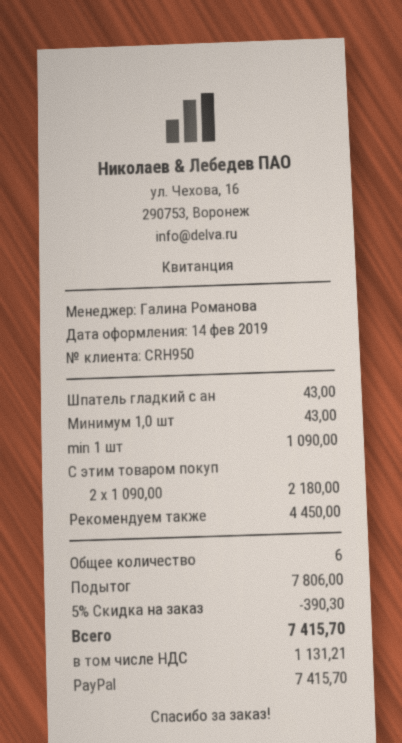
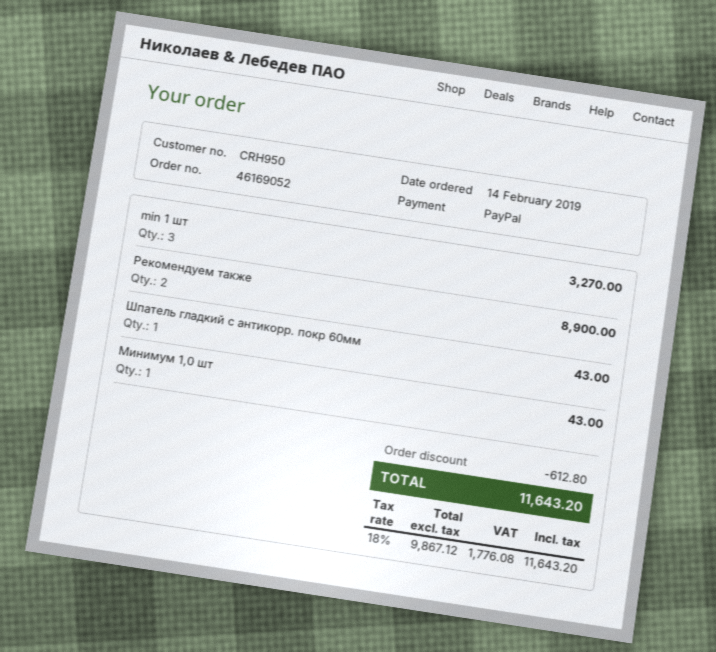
min 1 шт: 1 for 1090.00 -> 3 for 3270.00
С этим товаром покуп: 2 for 2180.00 -> none
Рекомендуем также: 1 for 4450.00 -> 2 for 8900.00
discount: 390.30 -> 612.80
tax: 1131.21 -> 1776.08
total: 7415.70 -> 11643.20

